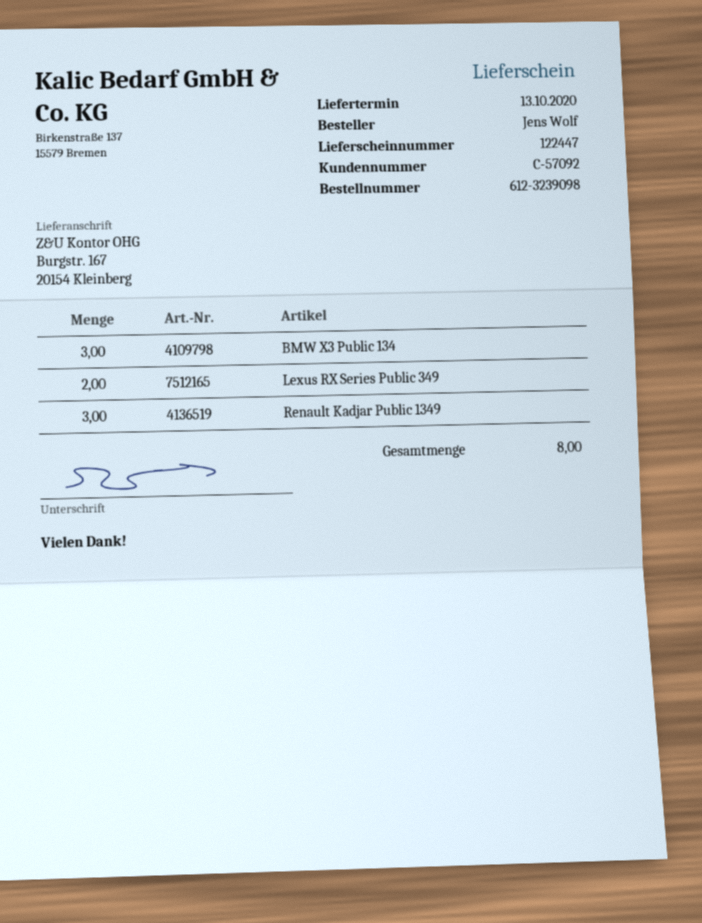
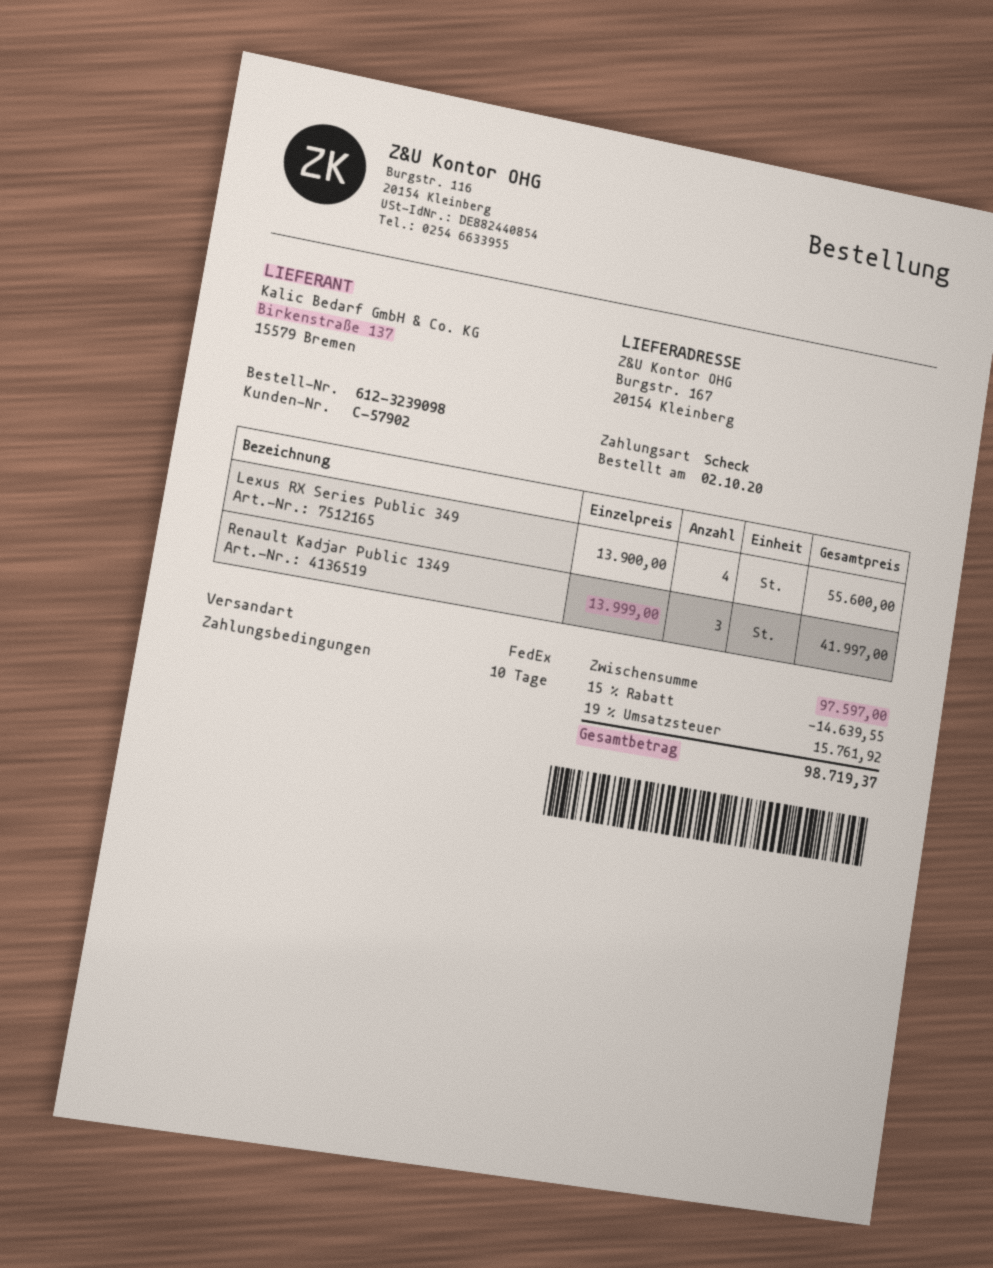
customer number: C-57092 -> C-57902
BMW X3 Public 134: 3 -> none
Lexus RX Series Public 349: 2 -> 4

